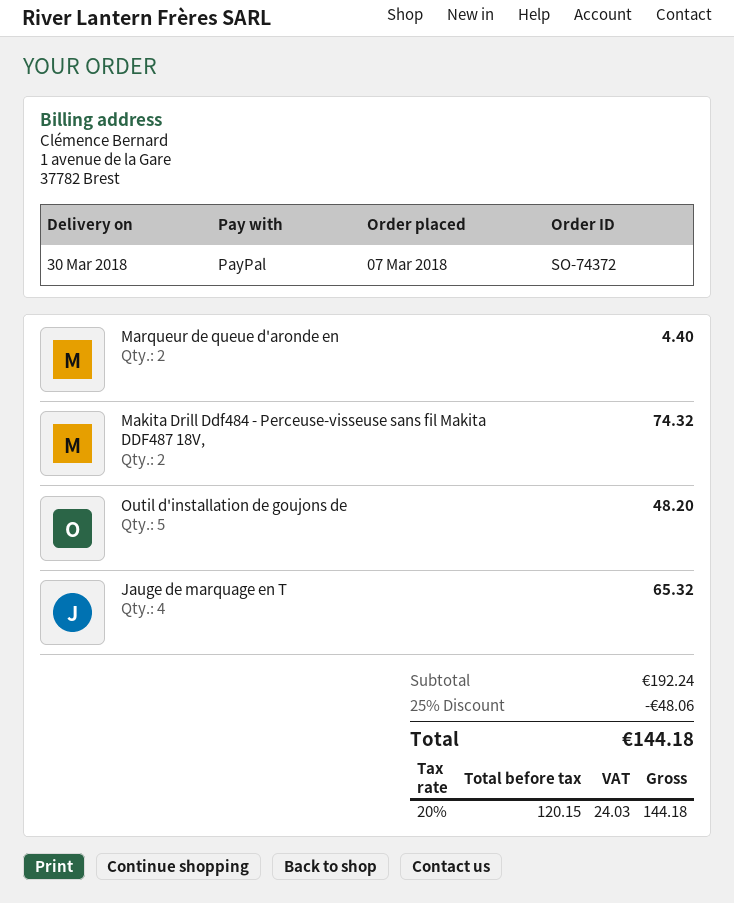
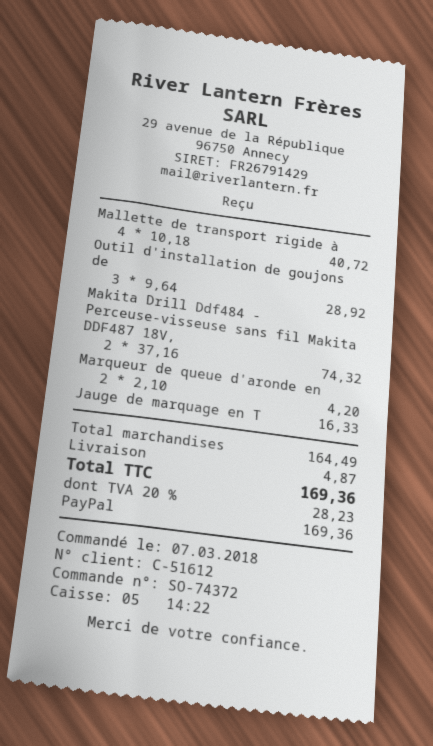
Marqueur de queue d'aronde en: 2 for 4.40 -> 2 for 4.20
Outil d'installation de goujons de: 5 for 48.20 -> 3 for 28.92
Jauge de marquage en T: 4 for 65.32 -> 1 for 16.33
Mallette de transport rigide à: none -> 4 for 40.72
subtotal: 192.24 -> 164.49
discount: 25% = 48.06 -> none
shipping: none -> 4.87
tax: 20% = 24.03 -> 20% = 28.23
total: 144.18 -> 169.36

